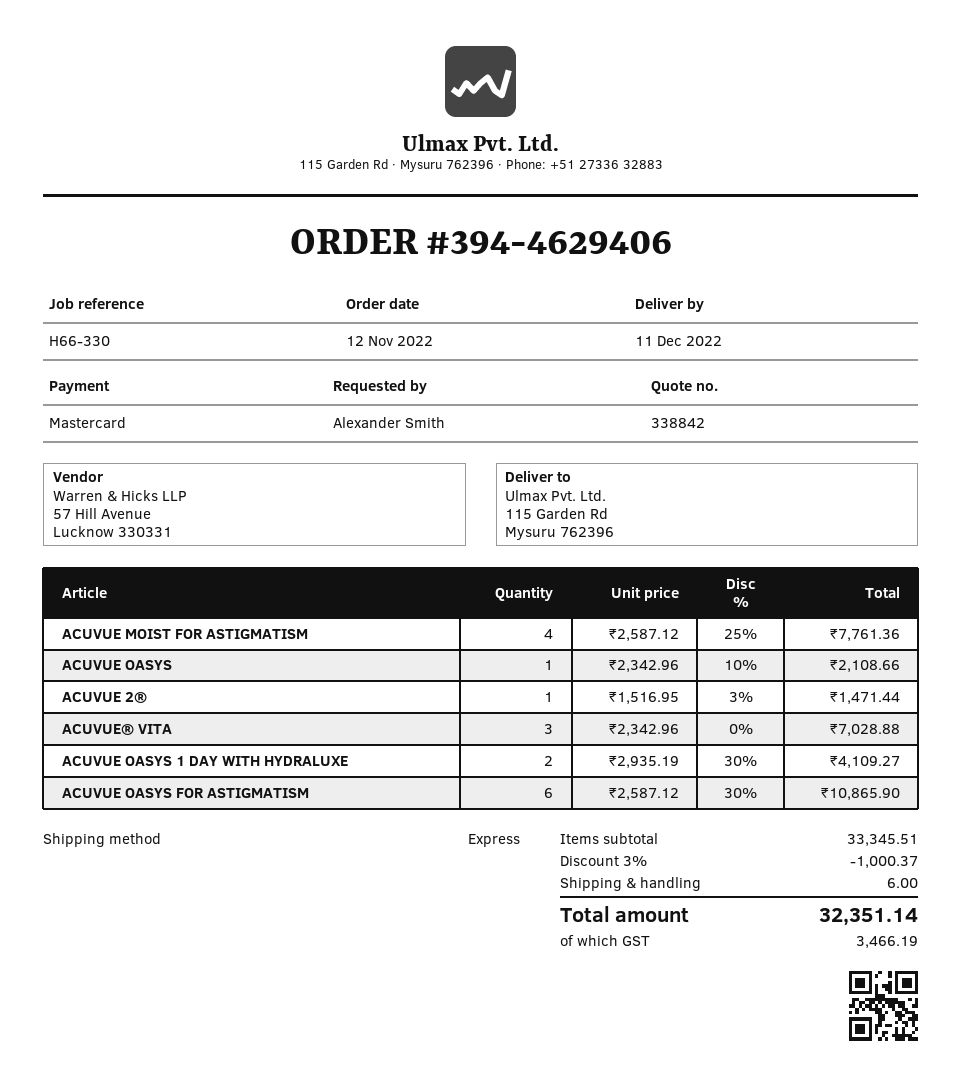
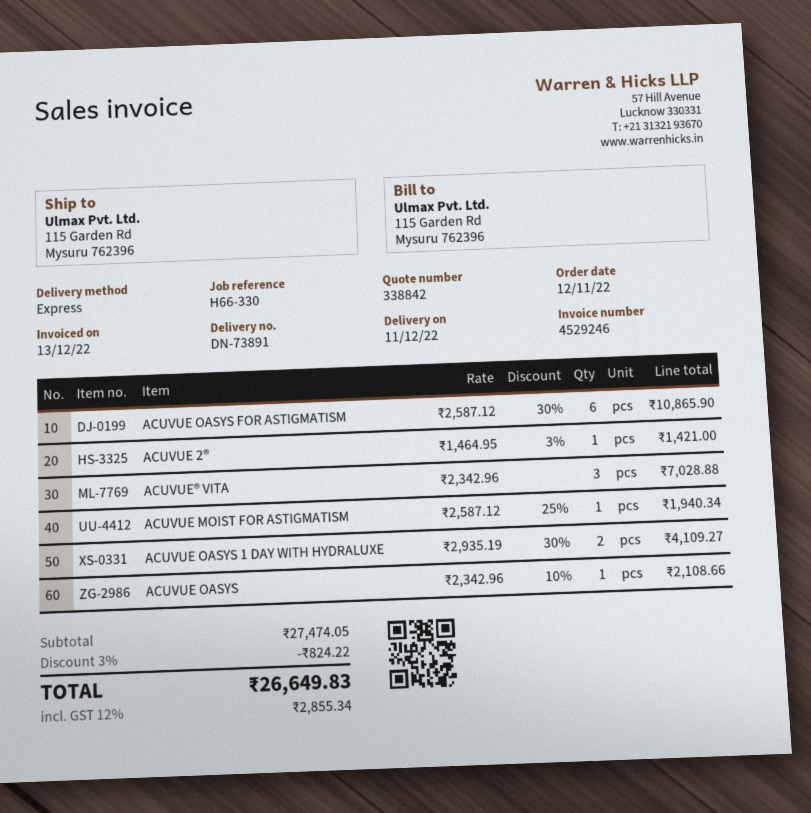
ACUVUE MOIST FOR ASTIGMATISM: 4 x 2587.12 - 25% = 7761.36 -> 1 x 2587.12 - 25% = 1940.34
ACUVUE 2®: 1 x 1516.95 - 3% = 1471.44 -> 1 x 1464.95 - 3% = 1421.00
subtotal: 33345.51 -> 27474.05
discount: 3% = 1000.37 -> 3% = 824.22
shipping: 6.00 -> none
tax: 3466.19 -> 2855.34
total: 32351.14 -> 26649.83

